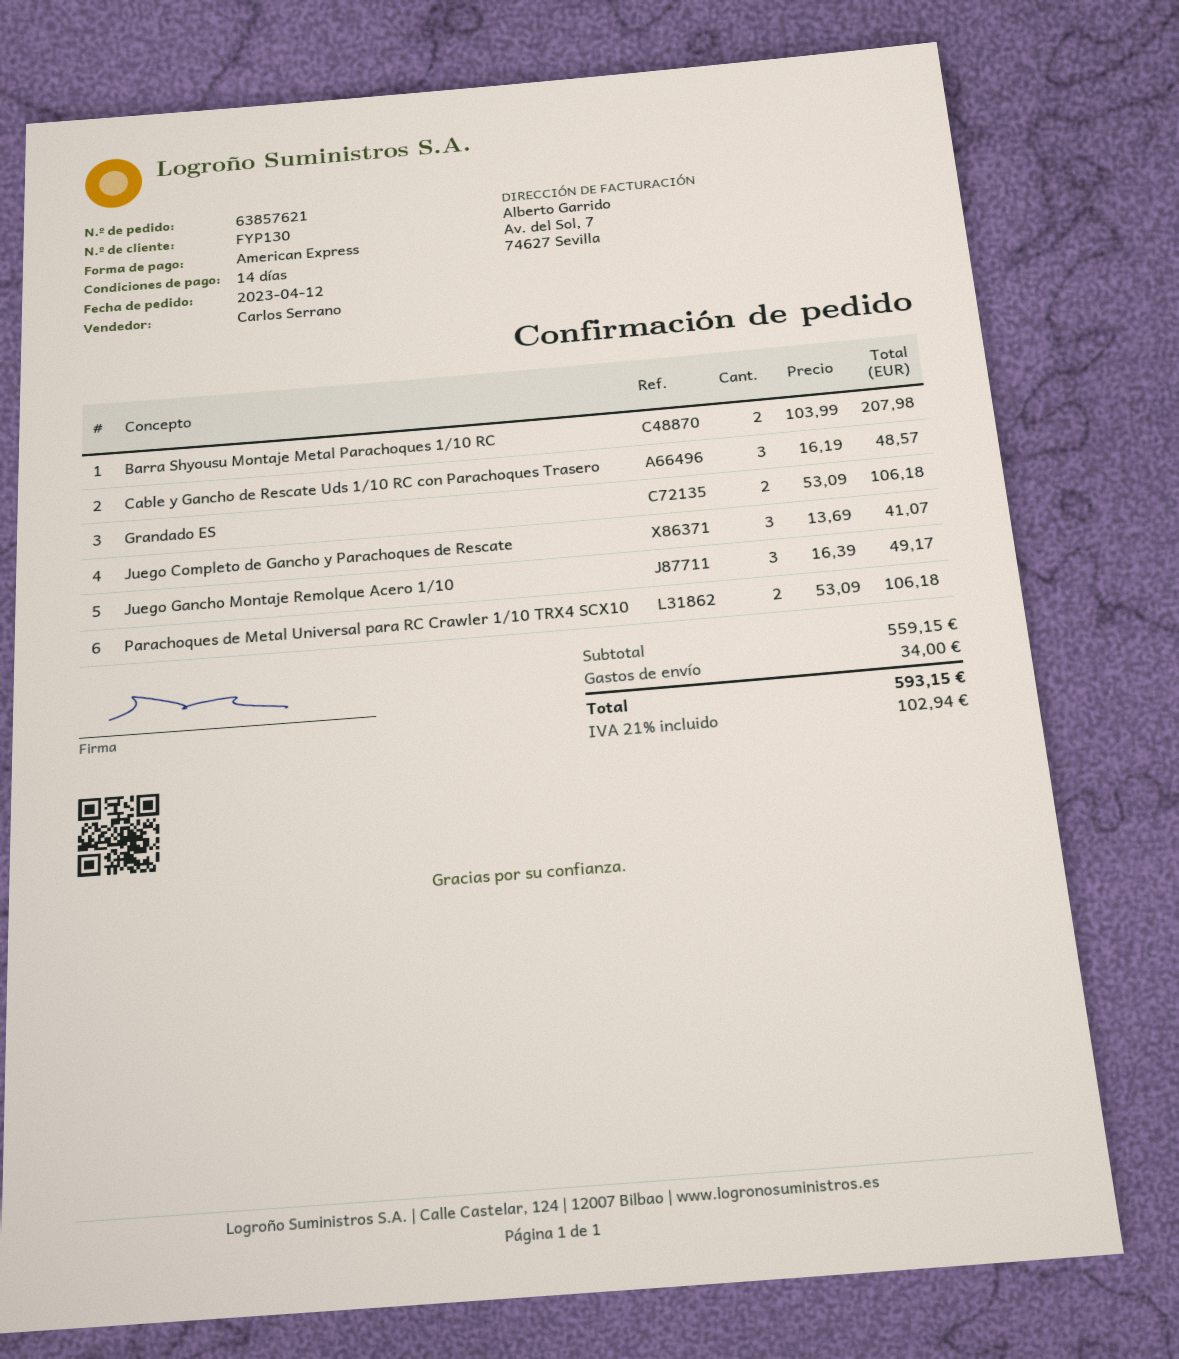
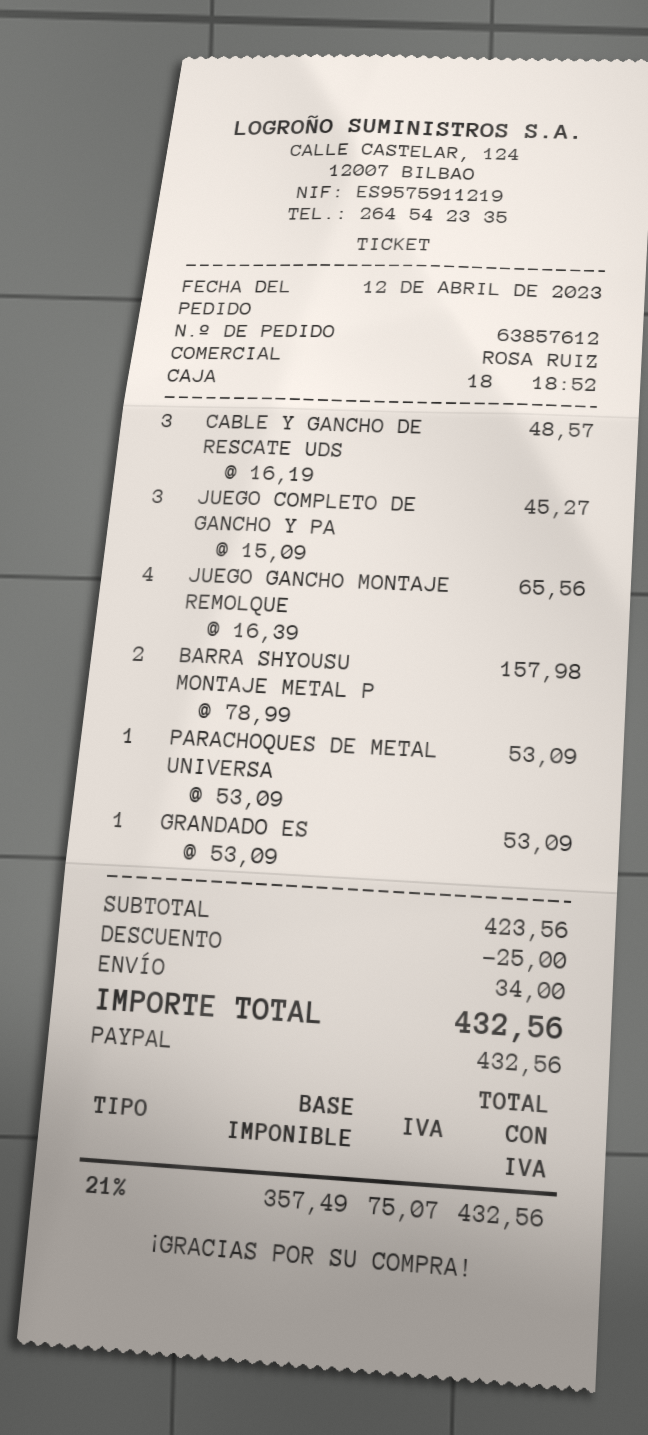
order number: 63857621 -> 63857612
sales rep: Carlos Serrano -> ROSA RUIZ
payment method: American Express -> PayPal
Barra Shyousu Montaje Metal Parachoques 1/10 RC: 2 x 103.99 = 207.98 -> 2 x 78.99 = 157.98
Grandado ES: 2 x 53.09 = 106.18 -> 1 x 53.09 = 53.09
Juego Completo de Gancho y Parachoques de Rescate: 3 x 13.69 = 41.07 -> 3 x 15.09 = 45.27
Juego Gancho Montaje Remolque Acero 1/10: 3 x 16.39 = 49.17 -> 4 x 16.39 = 65.56
Parachoques de Metal Universal para RC Crawler 1/10 TRX4 SCX10: 2 x 53.09 = 106.18 -> 1 x 53.09 = 53.09
subtotal: 559.15 -> 423.56
discount: none -> 25.00
tax: 21% = 102.94 -> 21% = 75.07
total: 593.15 -> 432.56

